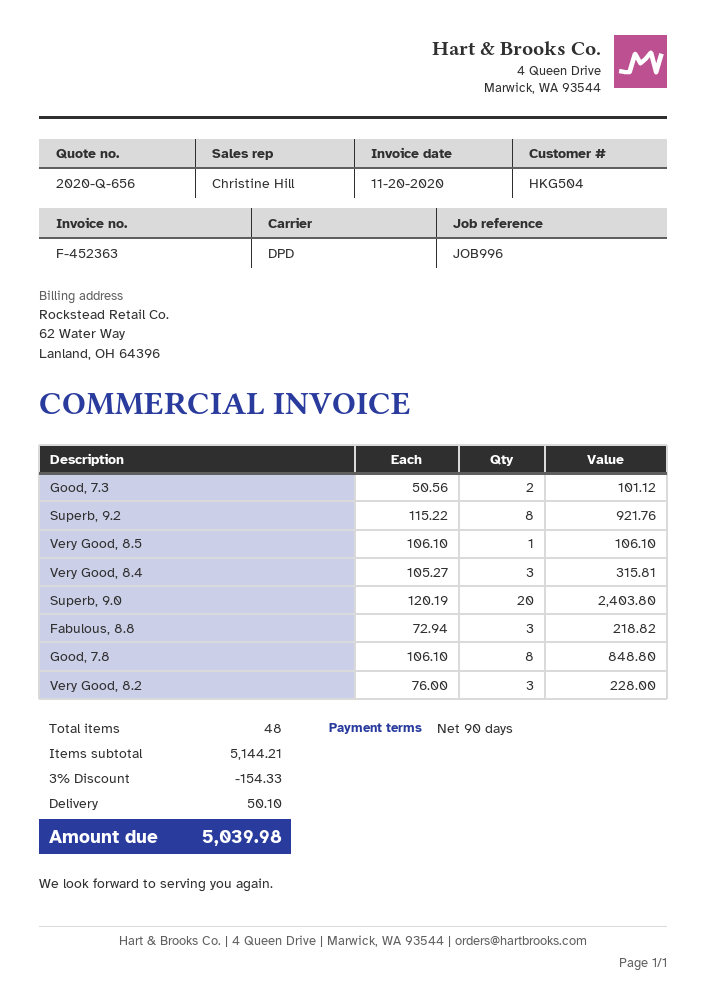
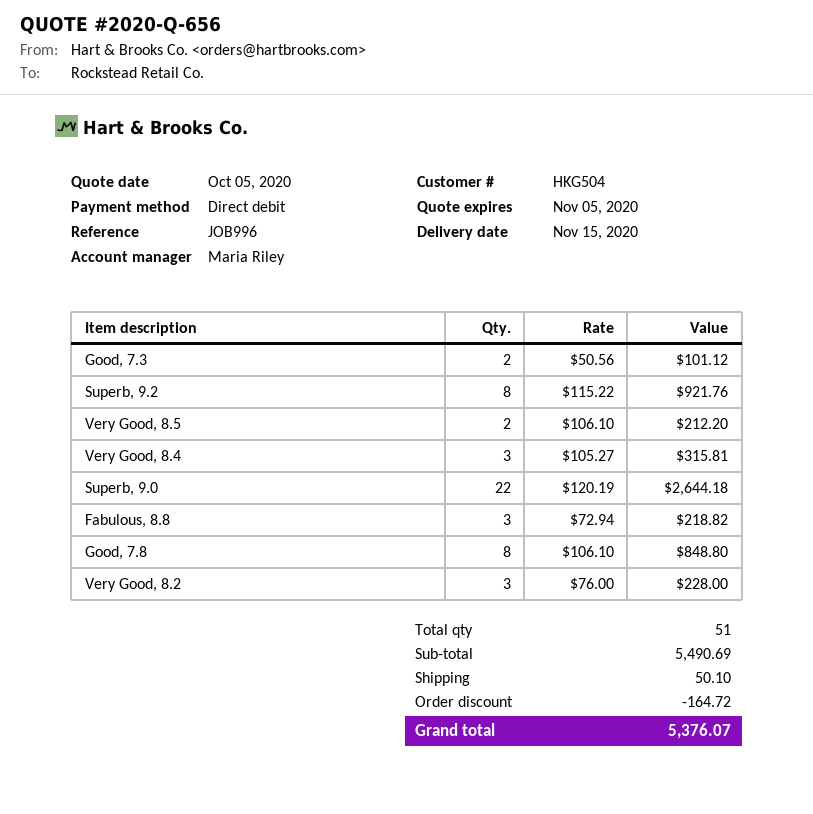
sales rep: Christine Hill -> Maria Riley
Very Good, 8.5: 1 x 106.10 = 106.10 -> 2 x 106.10 = 212.20
Superb, 9.0: 20 x 120.19 = 2403.80 -> 22 x 120.19 = 2644.18
total quantity: 48 -> 51
subtotal: 5144.21 -> 5490.69
discount: 154.33 -> 164.72
total: 5039.98 -> 5376.07

